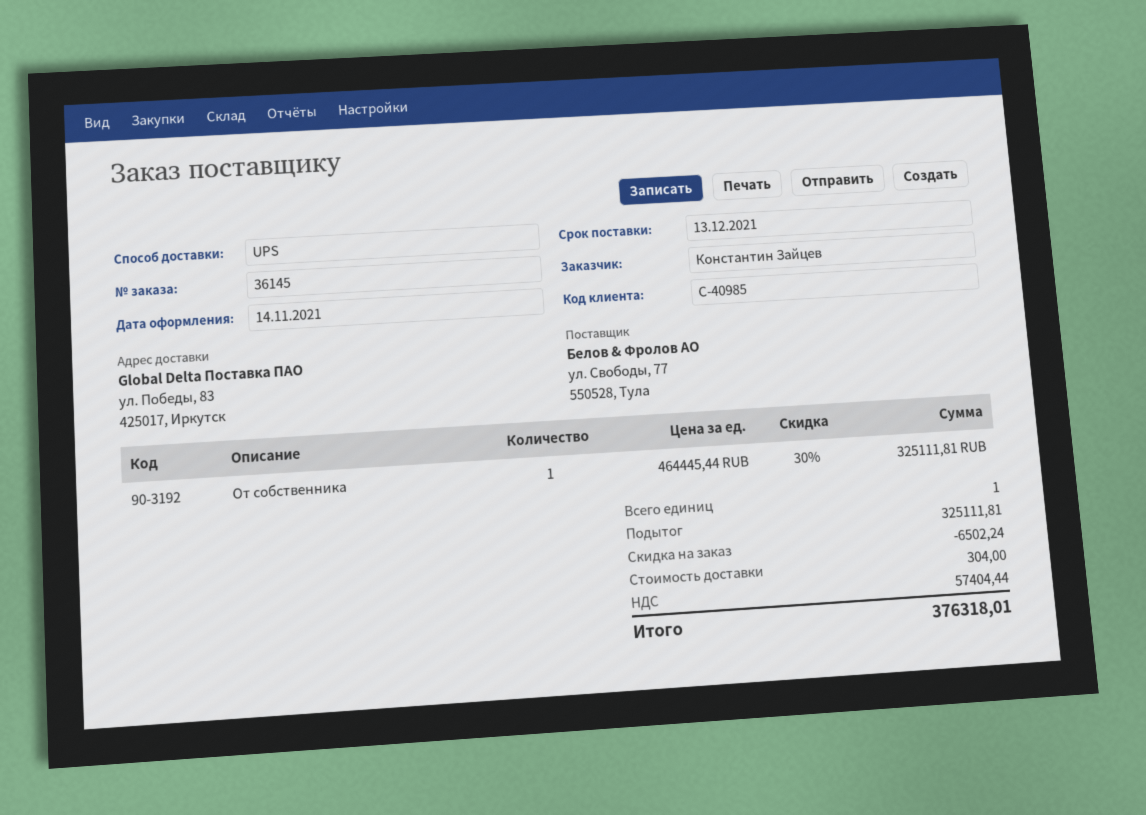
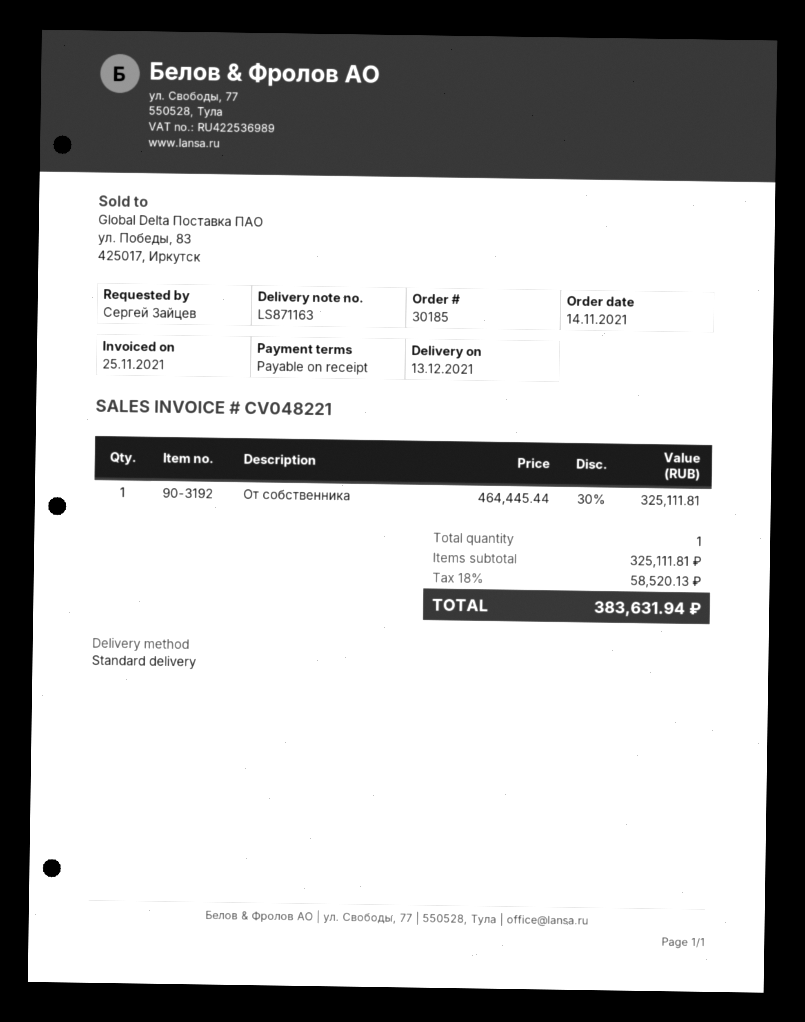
order number: 36145 -> 30185
ordered by: Константин Зайцев -> Сергей Зайцев
shipping method: UPS -> standard
discount: 6502.24 -> none
shipping: 304.00 -> none
tax: 57404.44 -> 58520.13
total: 376318.01 -> 383631.94

